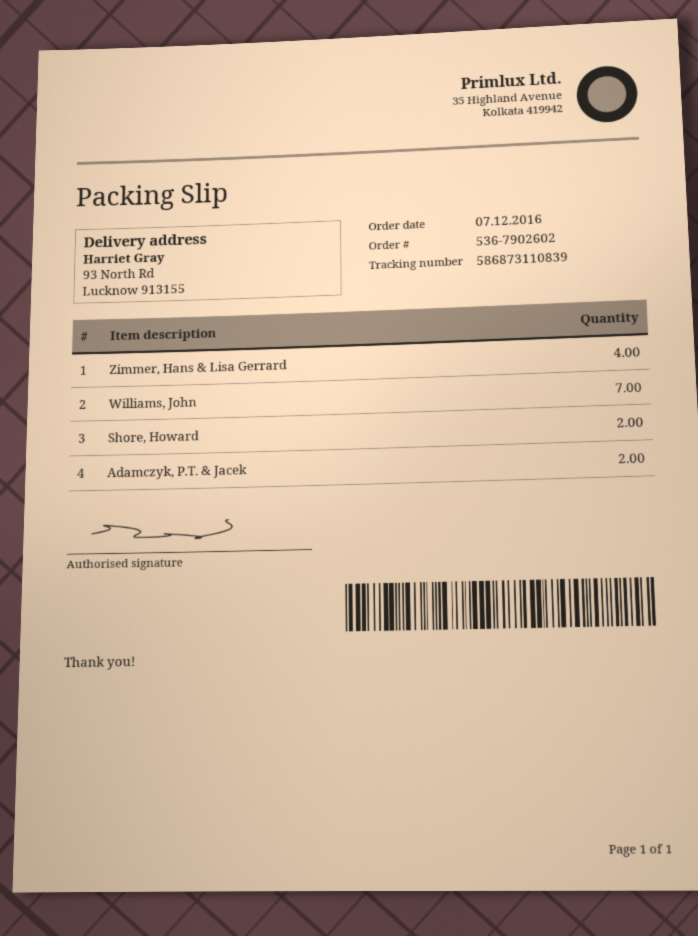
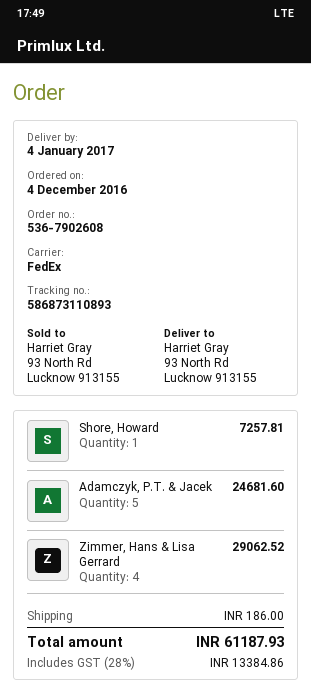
order number: 536-7902602 -> 536-7902608
order date: 2016-12-07 -> 2016-12-04
tracking number: 586873110839 -> 586873110893
Williams, John: 7 -> none
Shore, Howard: 2 -> 1
Adamczyk, P.T. & Jacek: 2 -> 5

